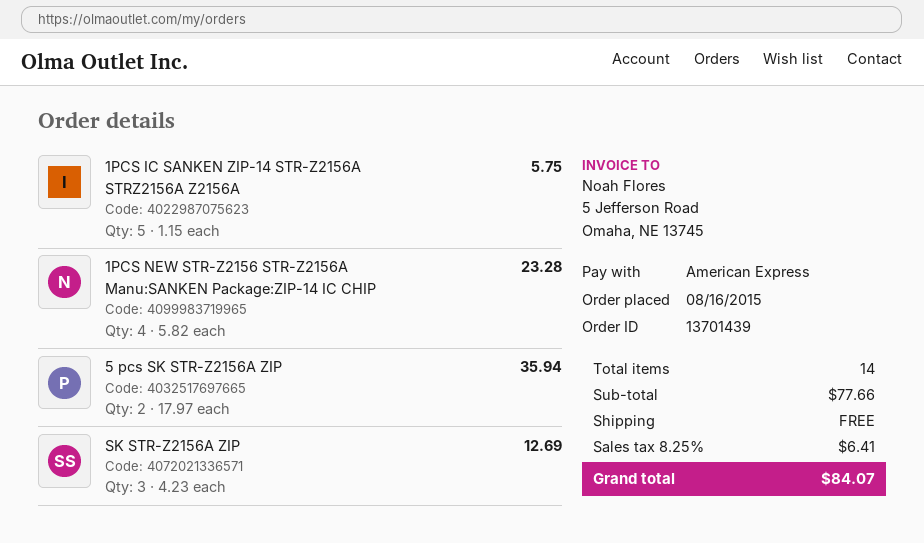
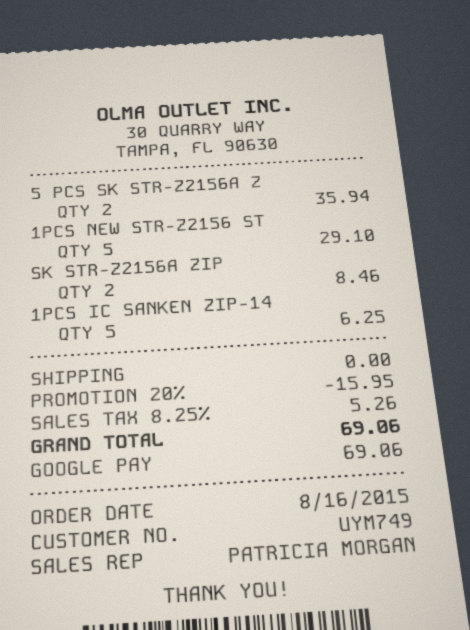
payment method: American Express -> Google Pay
1PCS IC SANKEN ZIP-14 STR-Z2156A STRZ2156A Z2156A: 5 for 5.75 -> 5 for 6.25
1PCS NEW STR-Z2156 STR-Z2156A Manu:SANKEN Package:ZIP-14 IC CHIP: 4 for 23.28 -> 5 for 29.10
SK STR-Z2156A ZIP: 3 for 12.69 -> 2 for 8.46
discount: none -> 20% = 15.95
tax: 8.25% = 6.41 -> 8.25% = 5.26
total: 84.07 -> 69.06

